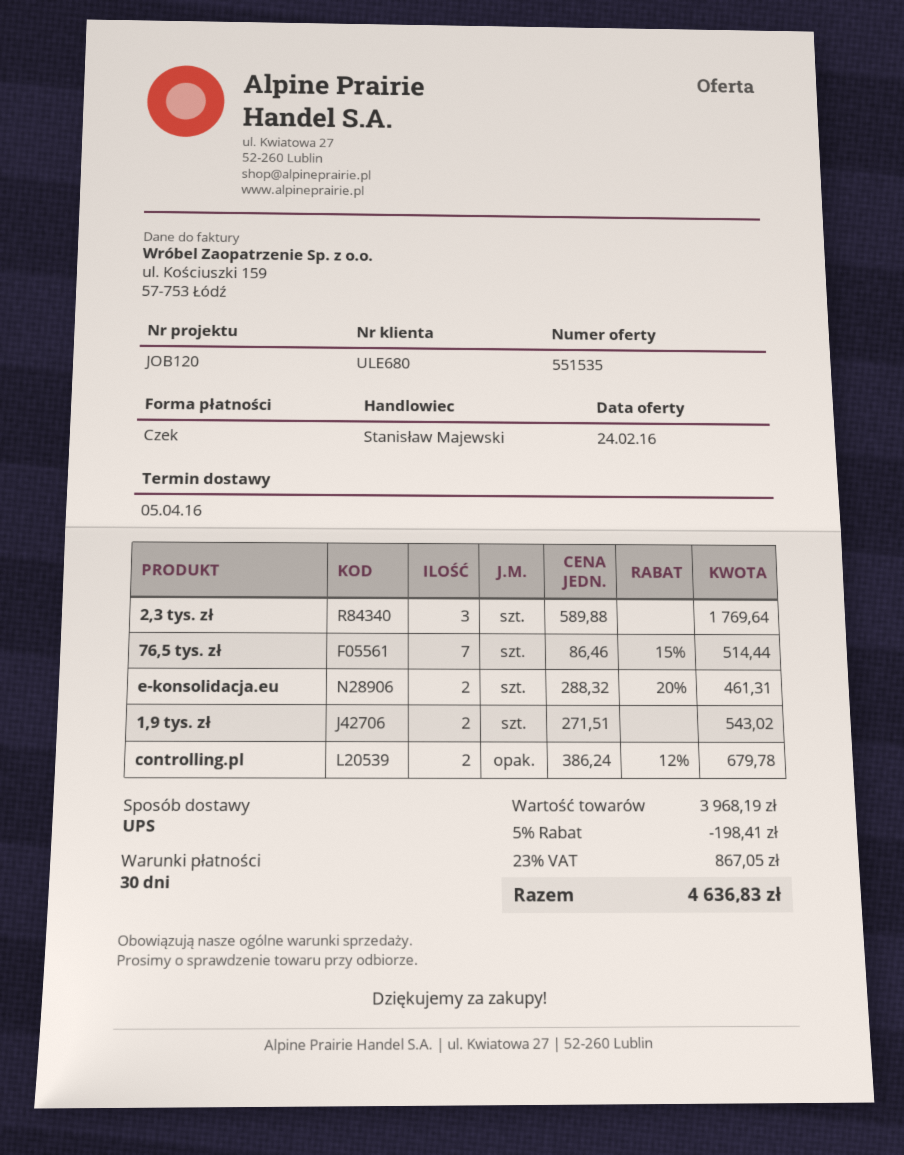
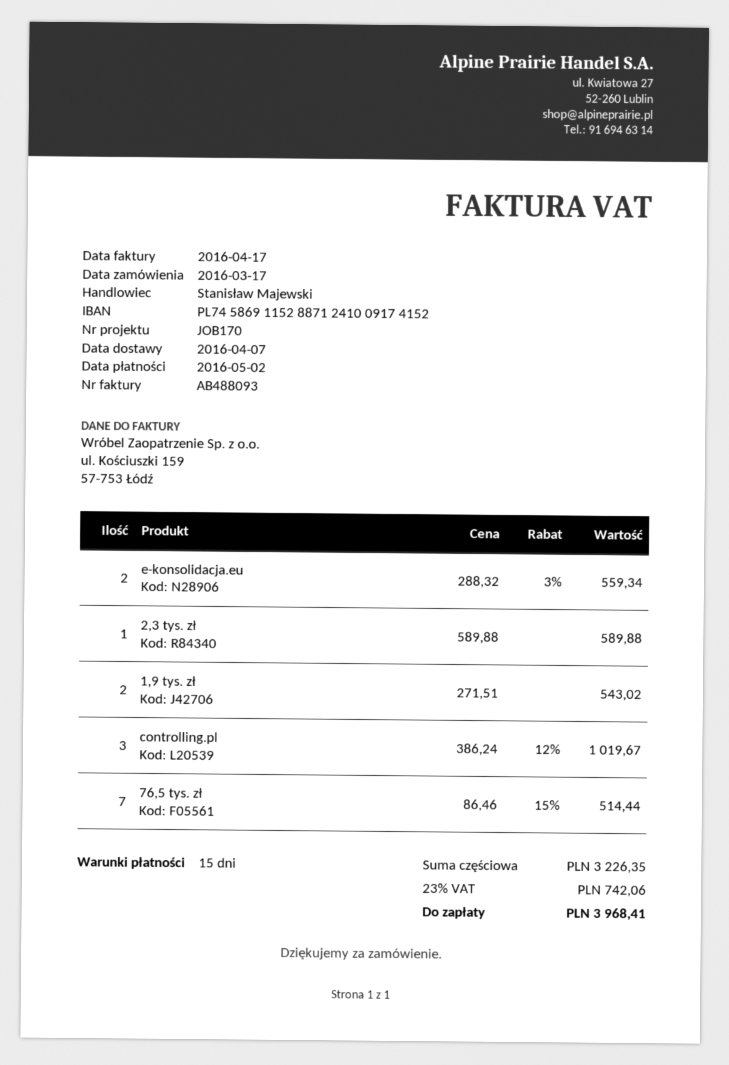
delivery date: 2016-04-05 -> 2016-04-07
payment terms: 30 days -> 15 days
reference: JOB120 -> JOB170
2,3 tys. zł: 3 x 589.88 = 1769.64 -> 1 x 589.88 = 589.88
e-konsolidacja.eu: 2 x 288.32 - 20% = 461.31 -> 2 x 288.32 - 3% = 559.34
controlling.pl: 2 x 386.24 - 12% = 679.78 -> 3 x 386.24 - 12% = 1019.67
subtotal: 3968.19 -> 3226.35
discount: 5% = 198.41 -> none
tax: 23% = 867.05 -> 23% = 742.06
total: 4636.83 -> 3968.41

